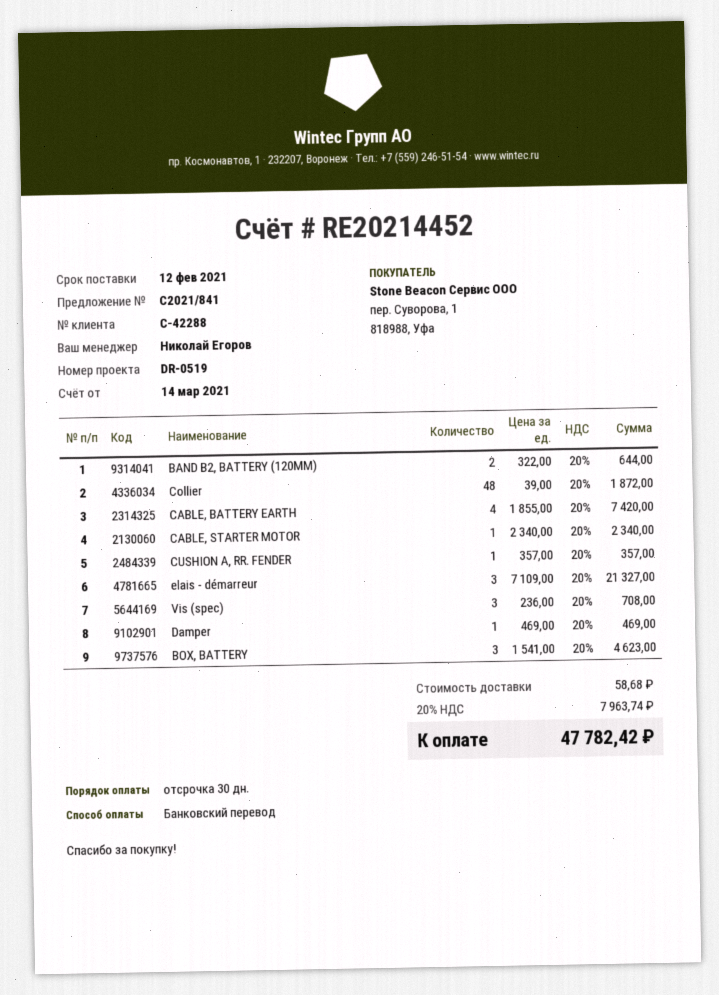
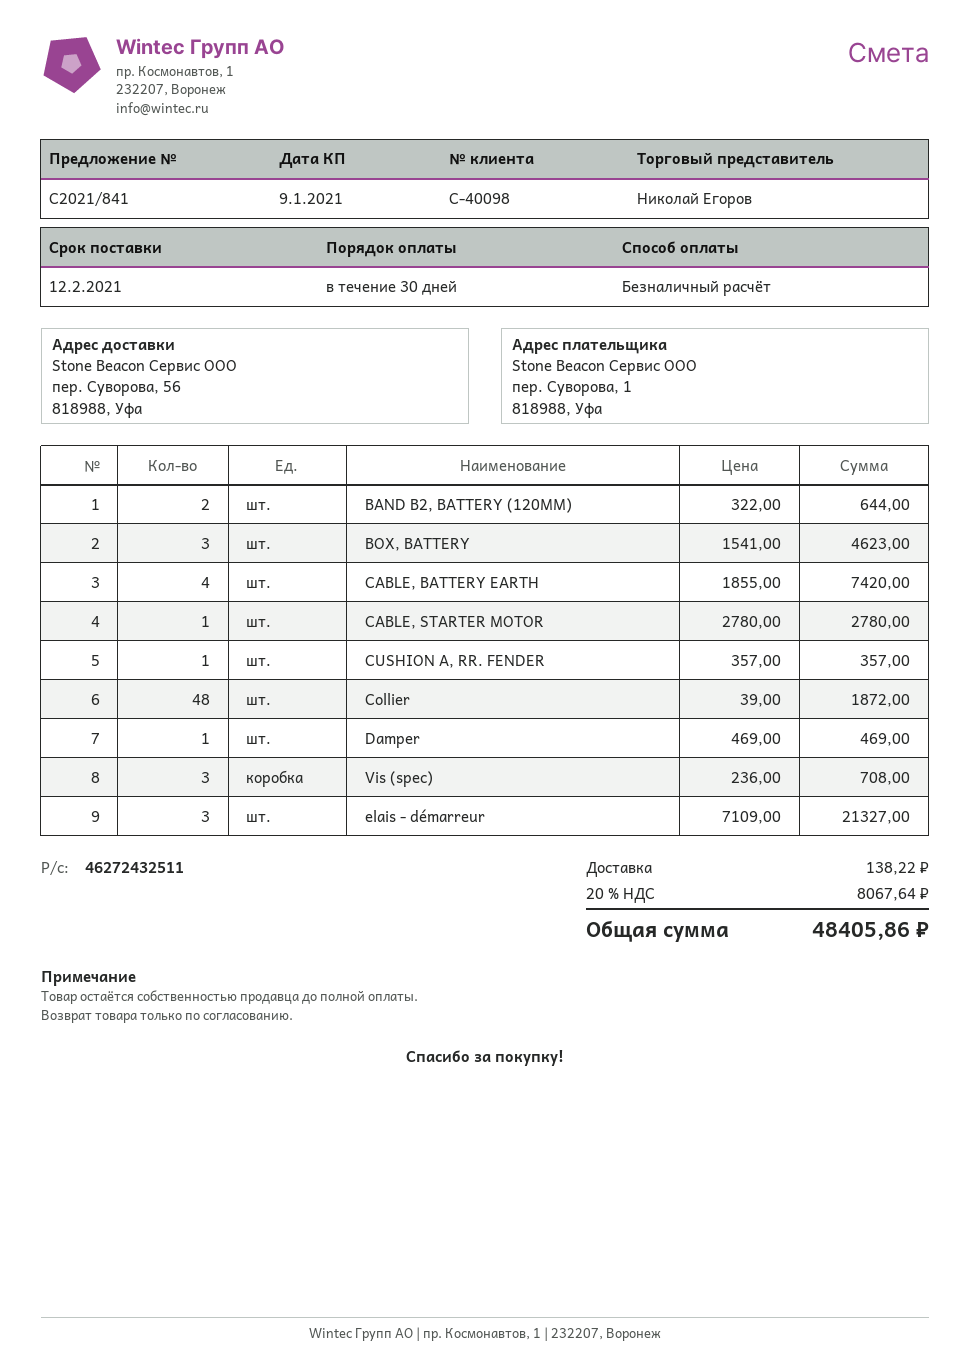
customer number: C-42288 -> C-40098
CABLE, STARTER MOTOR: 1 x 2340.00 = 2340.00 -> 1 x 2780.00 = 2780.00
shipping: 58.68 -> 138.22
tax: 20% = 7963.74 -> 20% = 8067.64
total: 47782.42 -> 48405.86

